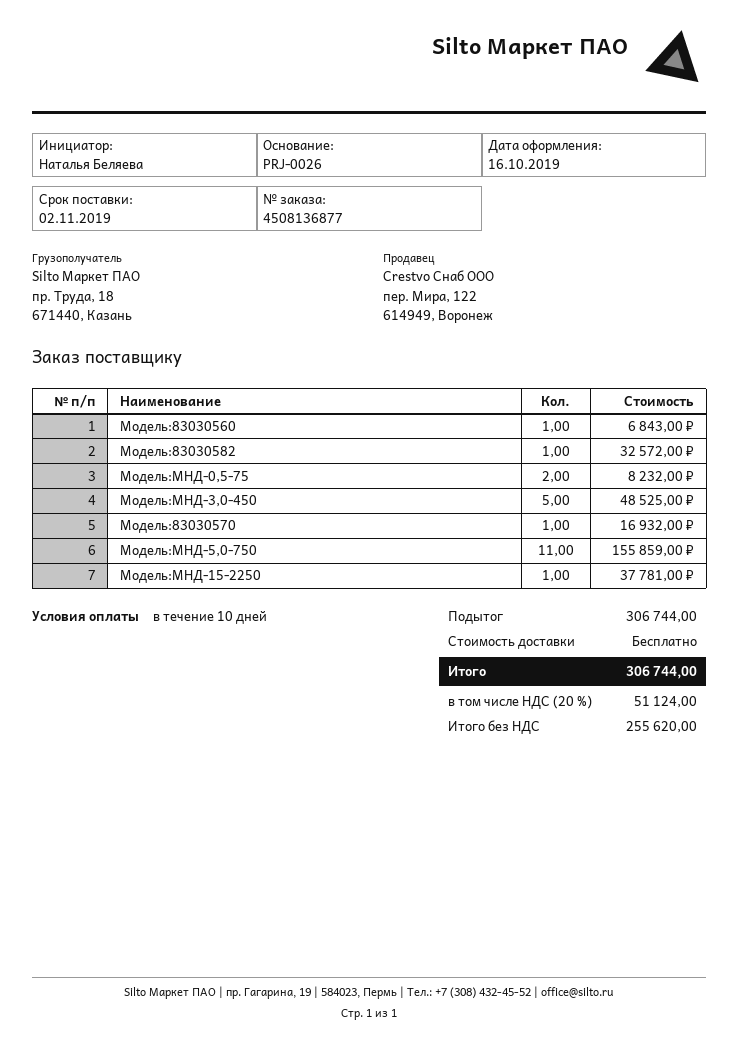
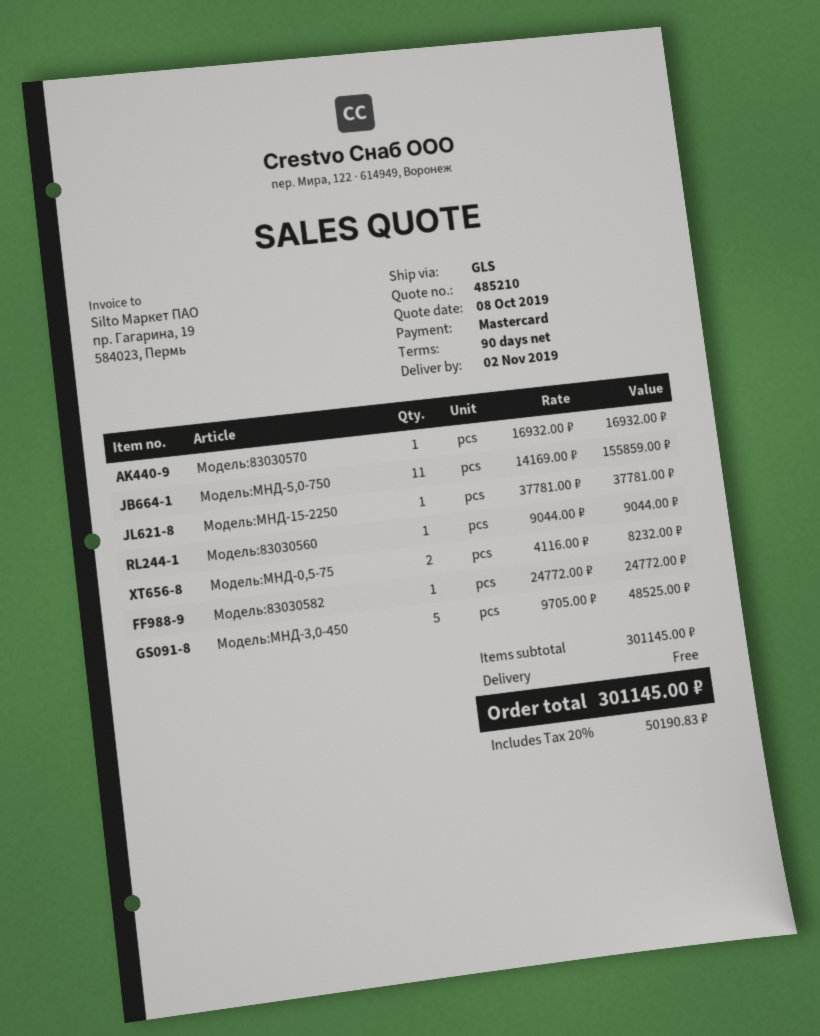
payment terms: 10 days -> 90 days
Модель:83030560: 1 for 6843.00 -> 1 for 9044.00
Модель:83030582: 1 for 32572.00 -> 1 for 24772.00
subtotal: 306744.00 -> 301145.00
tax: 20% = 51124.00 -> 20% = 50190.83
total: 306744.00 -> 301145.00

